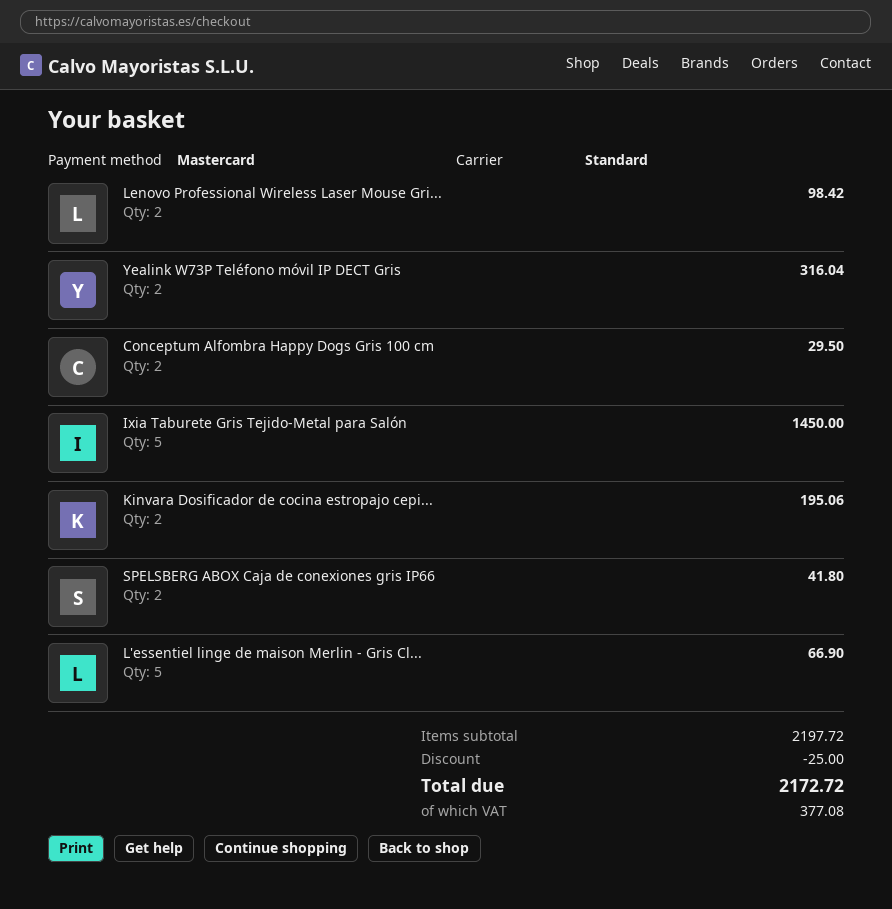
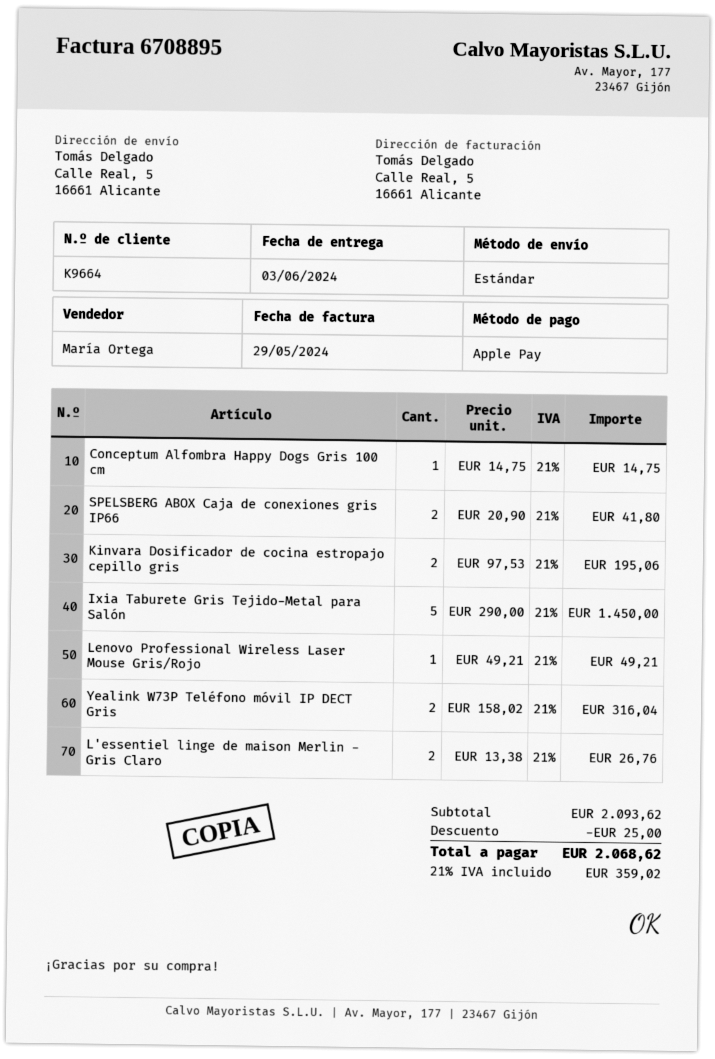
payment method: Mastercard -> Apple Pay
Lenovo Professional Wireless Laser Mouse Gri...: 2 for 98.42 -> 1 for 49.21
Conceptum Alfombra Happy Dogs Gris 100 cm: 2 for 29.50 -> 1 for 14.75
L'essentiel linge de maison Merlin - Gris Cl...: 5 for 66.90 -> 2 for 26.76
subtotal: 2197.72 -> 2093.62
tax: 377.08 -> 359.02
total: 2172.72 -> 2068.62

